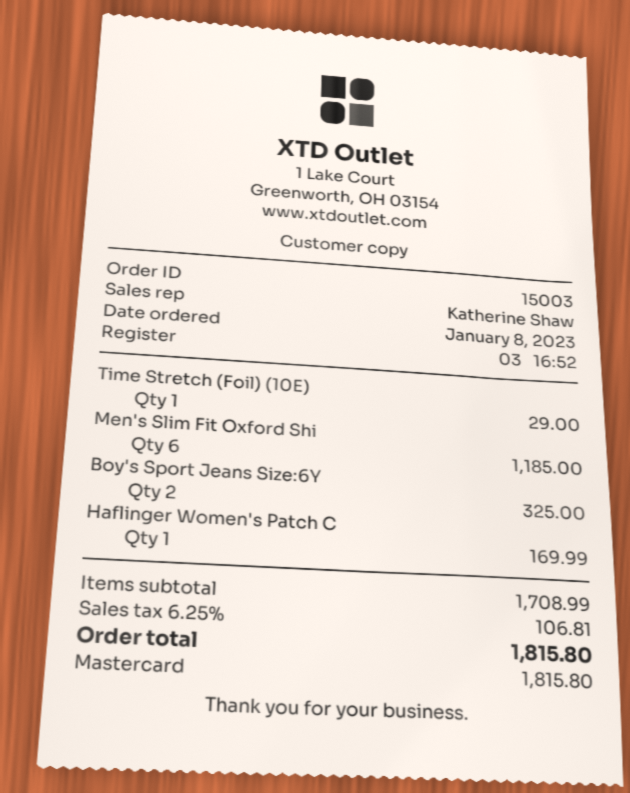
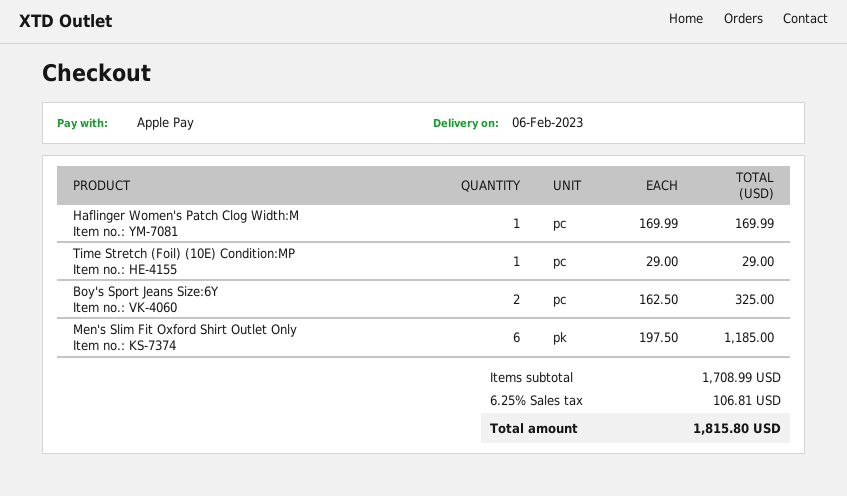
payment method: Mastercard -> Apple Pay

